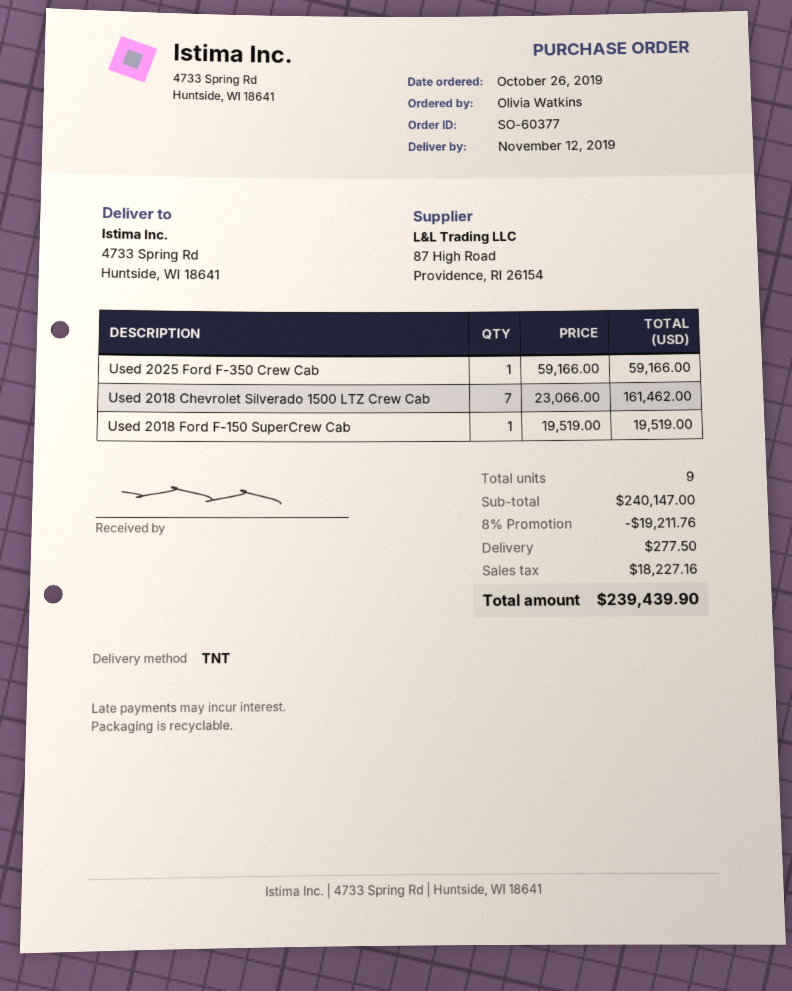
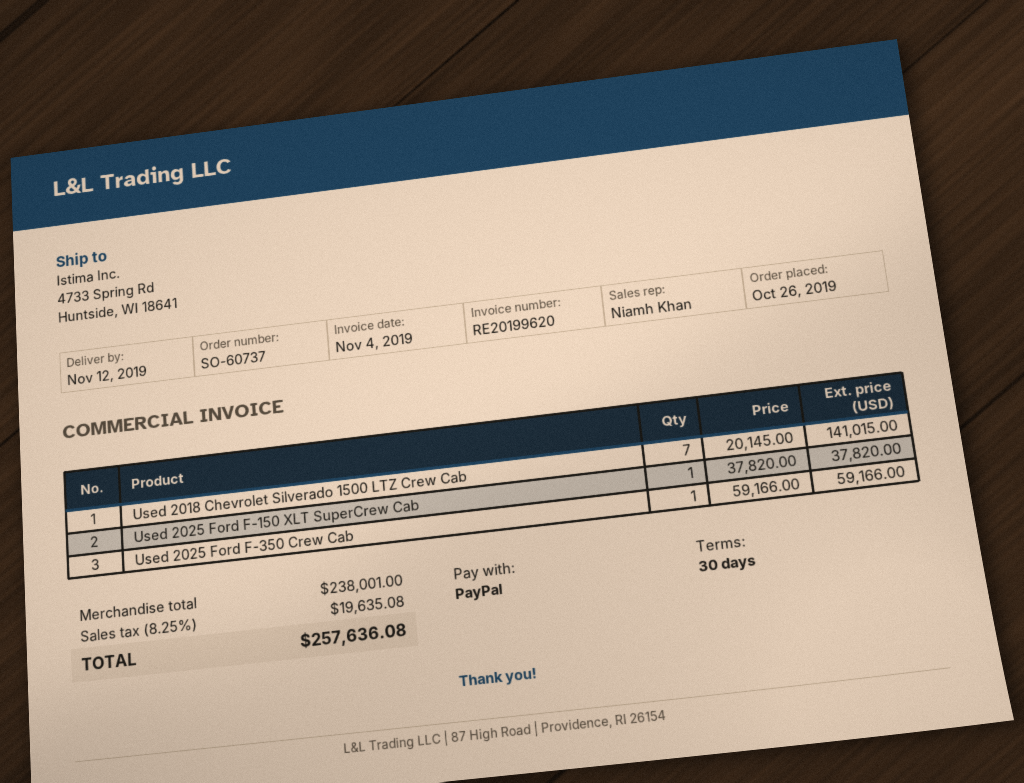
order number: SO-60377 -> SO-60737
Used 2018 Chevrolet Silverado 1500 LTZ Crew Cab: 7 x 23066.00 = 161462.00 -> 7 x 20145.00 = 141015.00
Used 2018 Ford F-150 SuperCrew Cab: 1 x 19519.00 = 19519.00 -> none
Used 2025 Ford F-150 XLT SuperCrew Cab: none -> 1 x 37820.00 = 37820.00
subtotal: 240147.00 -> 238001.00
discount: 8% = 19211.76 -> none
shipping: 277.50 -> none
tax: 18227.16 -> 19635.08
total: 239439.90 -> 257636.08

